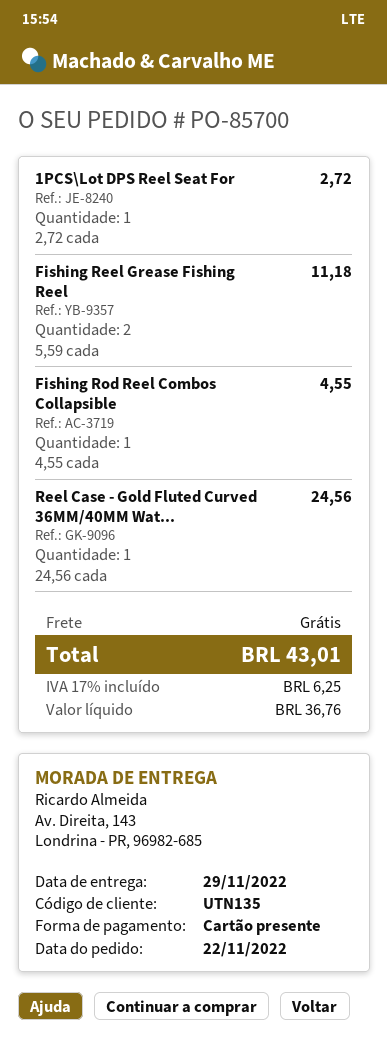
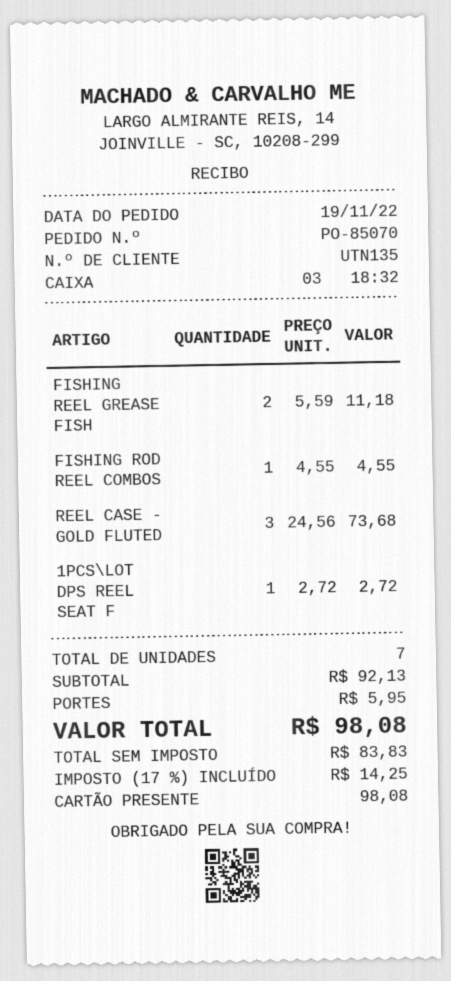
order number: PO-85700 -> PO-85070
order date: 2022-11-22 -> 2022-11-19
Reel Case - Gold Fluted Curved 36MM/40MM Wat...: 1 x 24.56 = 24.56 -> 3 x 24.56 = 73.68
shipping: 0.00 -> 5.95
net: 36.76 -> 83.83
tax: 17% = 6.25 -> 17% = 14.25
total: 43.01 -> 98.08

